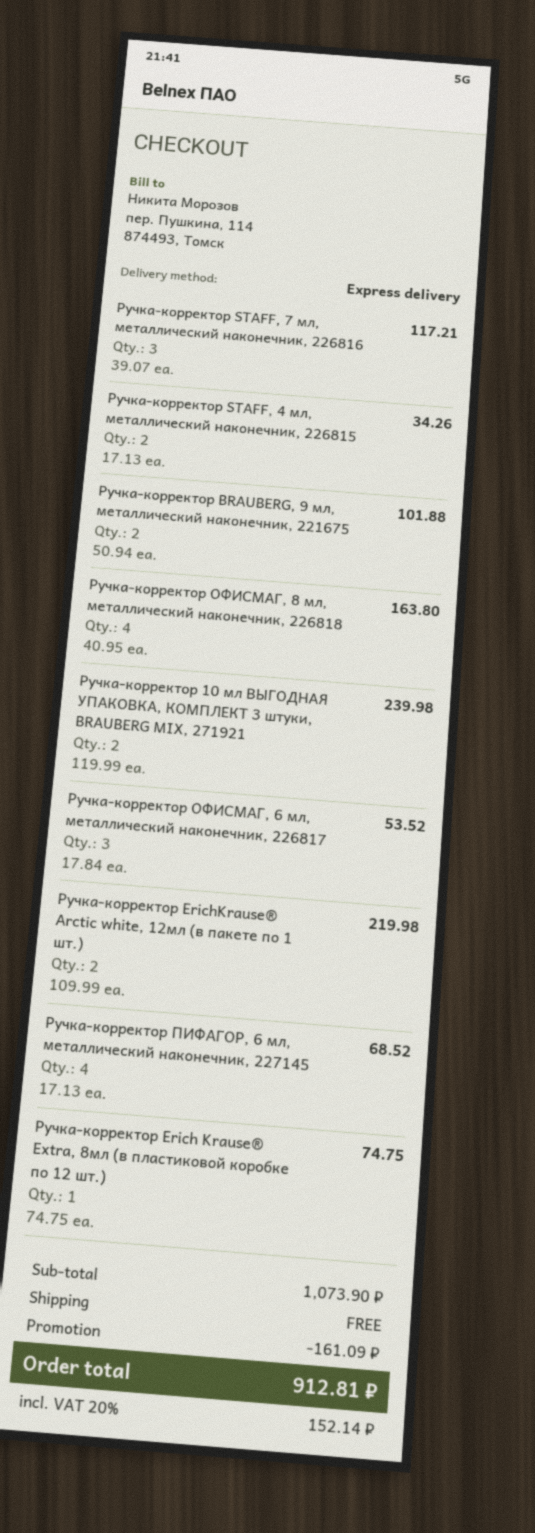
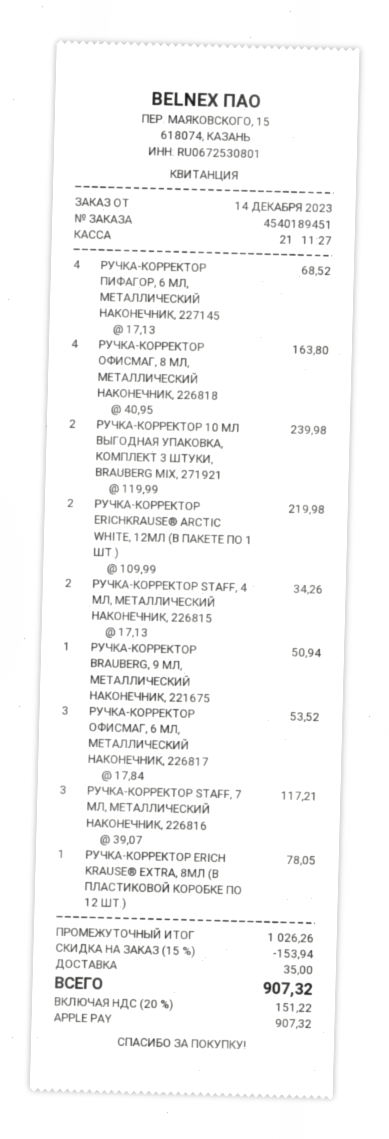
Ручка-корректор BRAUBERG, 9 мл, металлический наконечник, 221675: 2 x 50.94 = 101.88 -> 1 x 50.94 = 50.94
Ручка-корректор Erich Krause® Extra, 8мл (в пластиковой коробке по 12 шт.): 1 x 74.75 = 74.75 -> 1 x 78.05 = 78.05
subtotal: 1073.90 -> 1026.26
discount: 161.09 -> 153.94
shipping: 0.00 -> 35.00
tax: 20% = 152.14 -> 20% = 151.22
total: 912.81 -> 907.32

